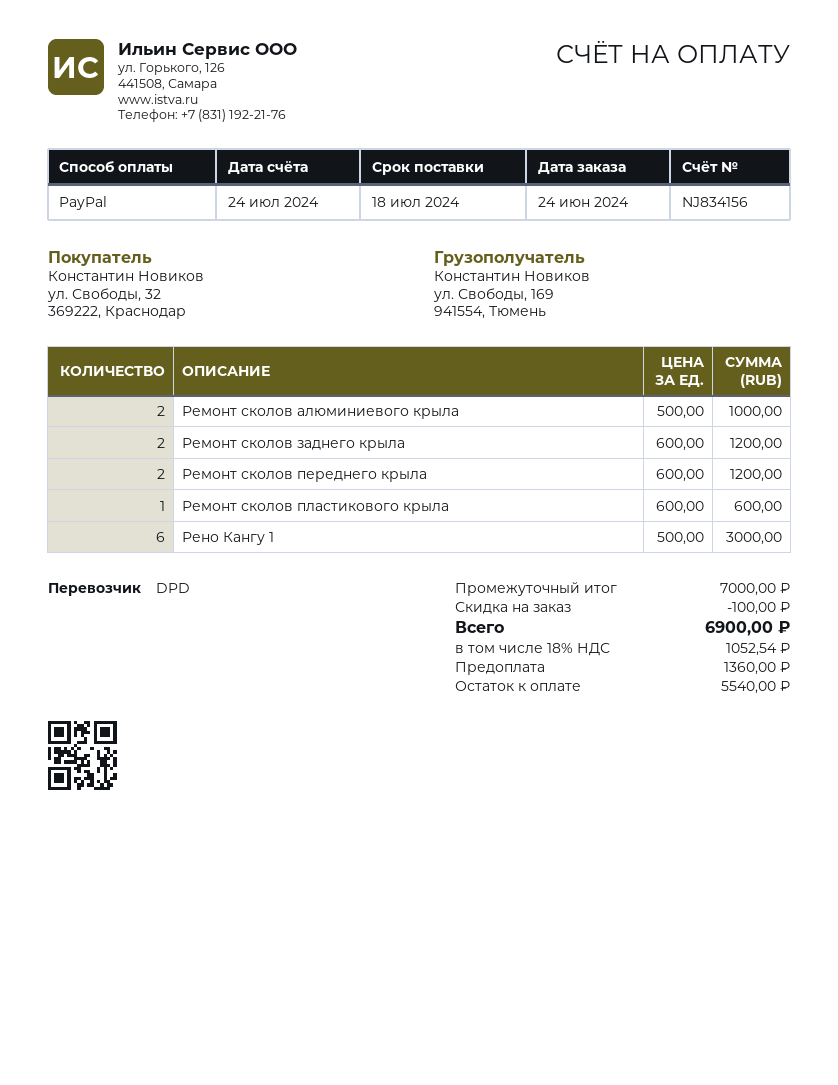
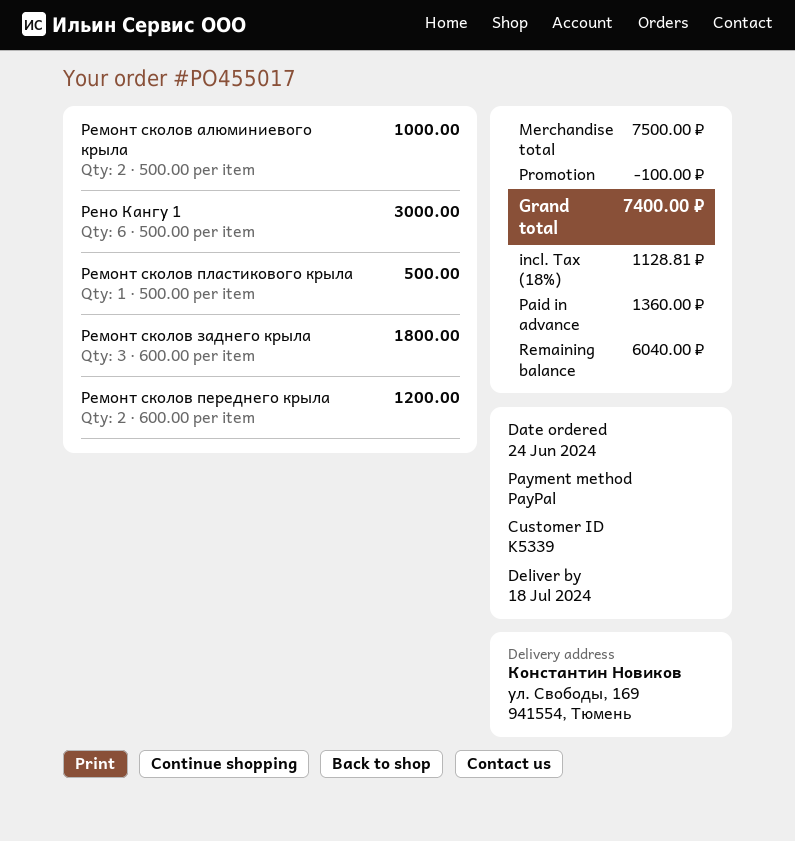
Ремонт сколов заднего крыла: 2 x 600.00 = 1200.00 -> 3 x 600.00 = 1800.00
Ремонт сколов пластикового крыла: 1 x 600.00 = 600.00 -> 1 x 500.00 = 500.00
subtotal: 7000.00 -> 7500.00
tax: 18% = 1052.54 -> 18% = 1128.81
total: 6900.00 -> 7400.00
balance: 5540.00 -> 6040.00

